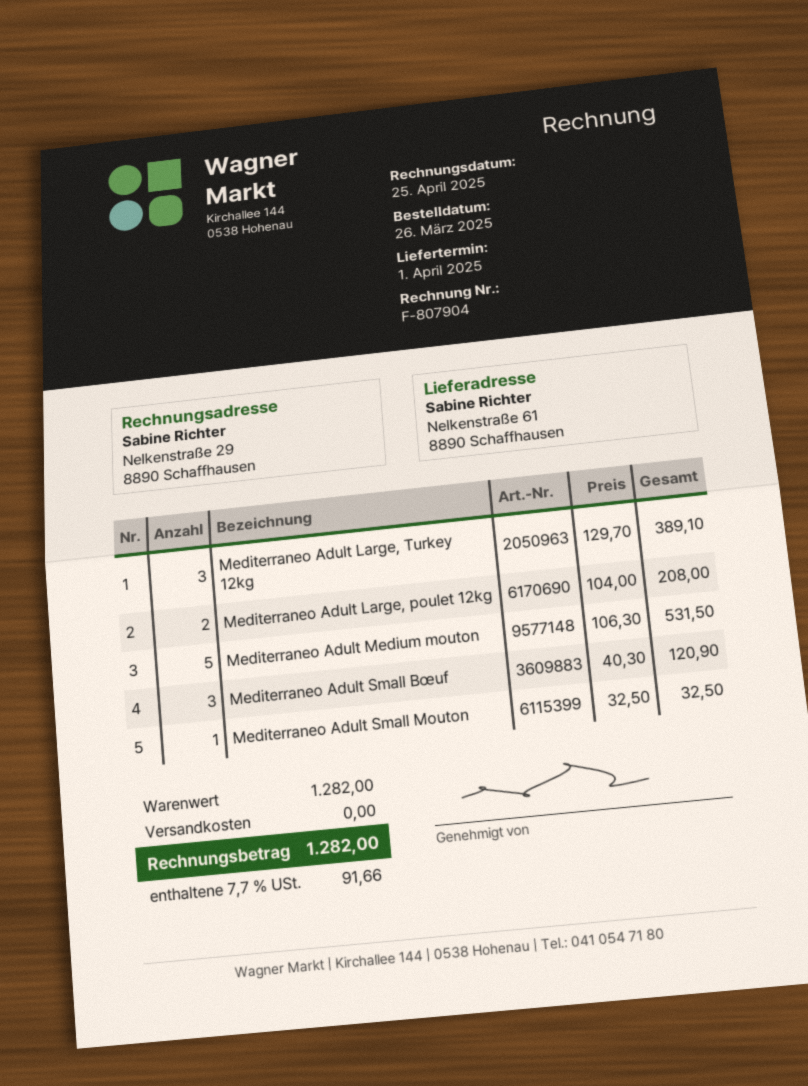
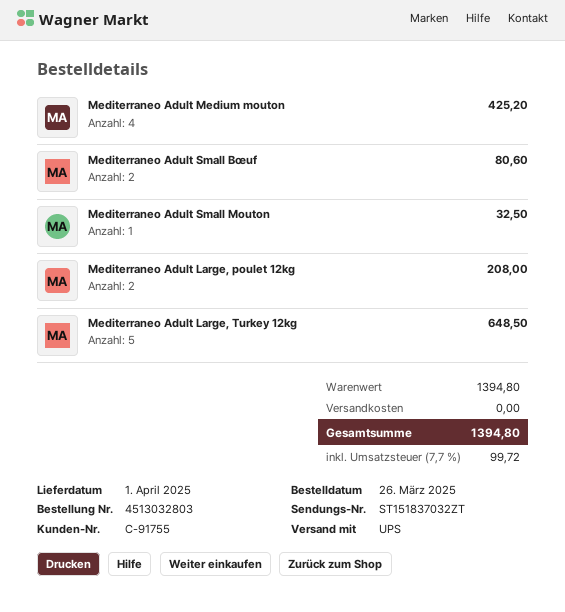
Mediterraneo Adult Large, Turkey 12kg: 3 for 389.10 -> 5 for 648.50
Mediterraneo Adult Medium mouton: 5 for 531.50 -> 4 for 425.20
Mediterraneo Adult Small Bœuf: 3 for 120.90 -> 2 for 80.60
subtotal: 1282.00 -> 1394.80
tax: 7.7% = 91.66 -> 7.7% = 99.72
total: 1282.00 -> 1394.80

